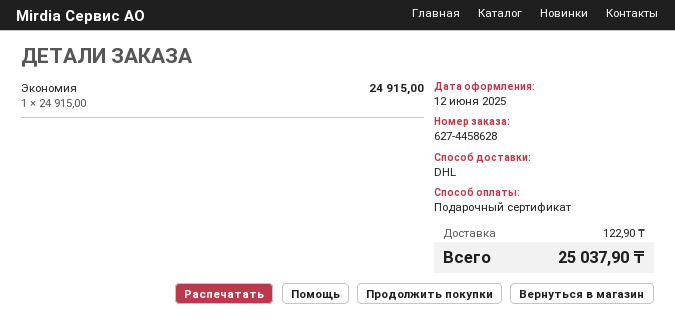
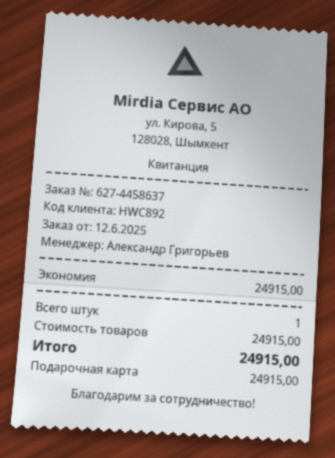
order number: 627-4458628 -> 627-4458637
shipping: 122.90 -> none
total: 25037.90 -> 24915.00

